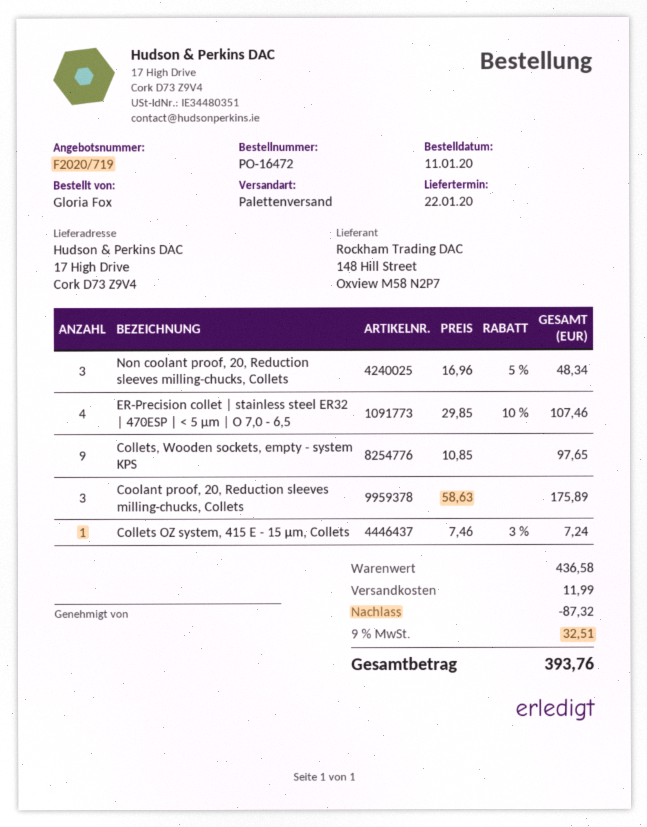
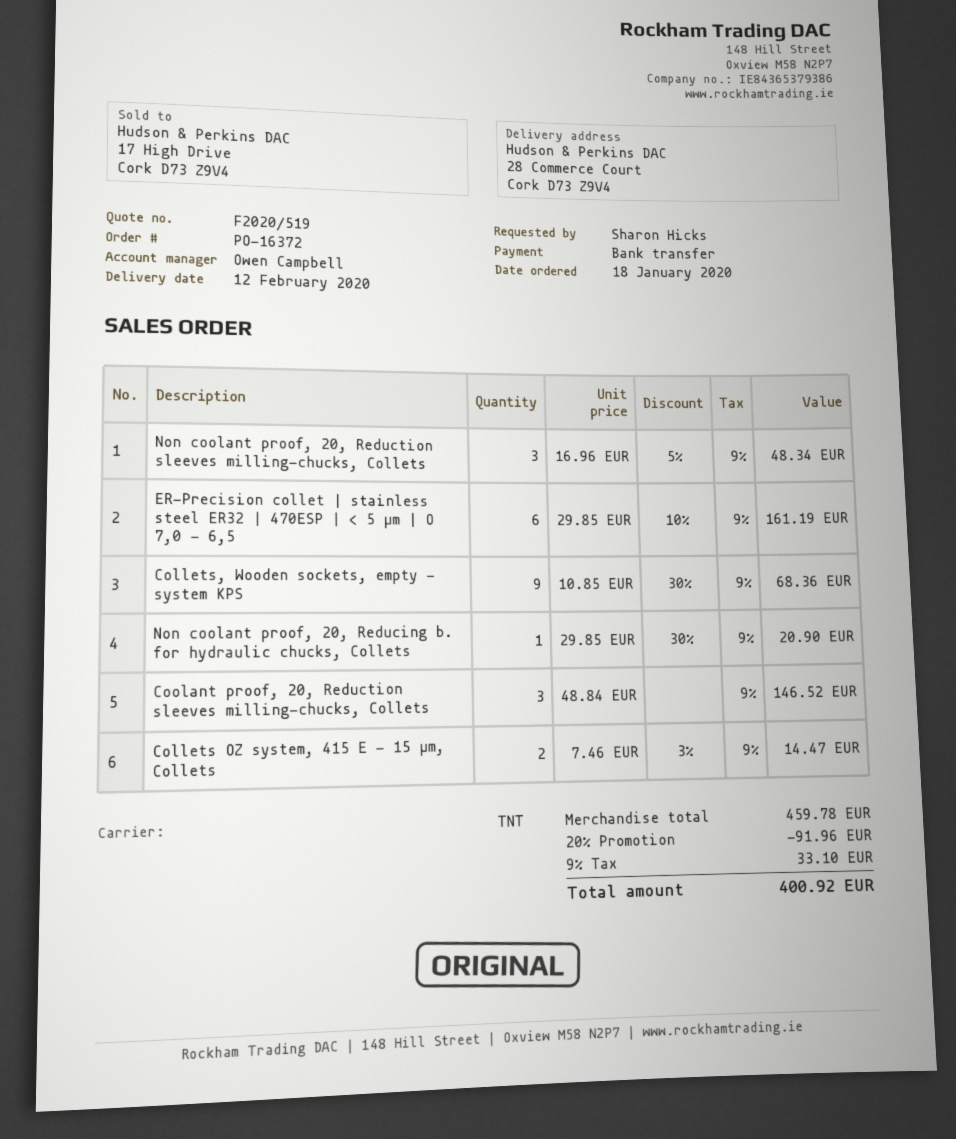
quote number: F2020/719 -> F2020/519
order number: PO-16472 -> PO-16372
order date: 2020-01-11 -> 2020-01-18
delivery date: 2020-01-22 -> 2020-02-12
ordered by: Gloria Fox -> Sharon Hicks
shipping method: pallet freight -> TNT
ship to: 17 High Drive, Cork D73 Z9V4 -> 28 Commerce Court, Cork D73 Z9V4
ER-Precision collet | stainless steel ER32 | 470ESP | < 5 µm | O 7,0 - 6,5: 4 x 29.85 - 10% = 107.46 -> 6 x 29.85 - 10% = 161.19
Collets, Wooden sockets, empty - system KPS: 9 x 10.85 = 97.65 -> 9 x 10.85 - 30% = 68.36
Coolant proof, 20, Reduction sleeves milling-chucks, Collets: 3 x 58.63 = 175.89 -> 3 x 48.84 = 146.52
Collets OZ system, 415 E - 15 µm, Collets: 1 x 7.46 - 3% = 7.24 -> 2 x 7.46 - 3% = 14.47
Non coolant proof, 20, Reducing b. for hydraulic chucks, Collets: none -> 1 x 29.85 - 30% = 20.90
subtotal: 436.58 -> 459.78
discount: 87.32 -> 91.96
shipping: 11.99 -> none
tax: 9% = 32.51 -> 9% = 33.10
total: 393.76 -> 400.92

